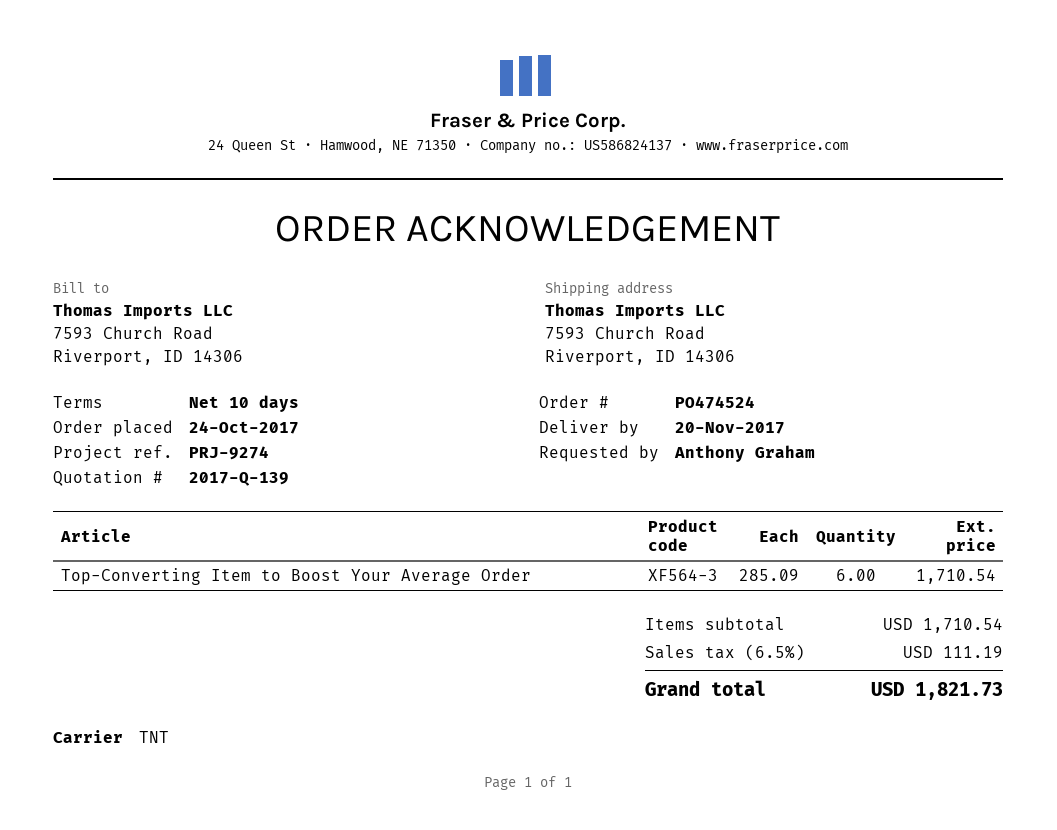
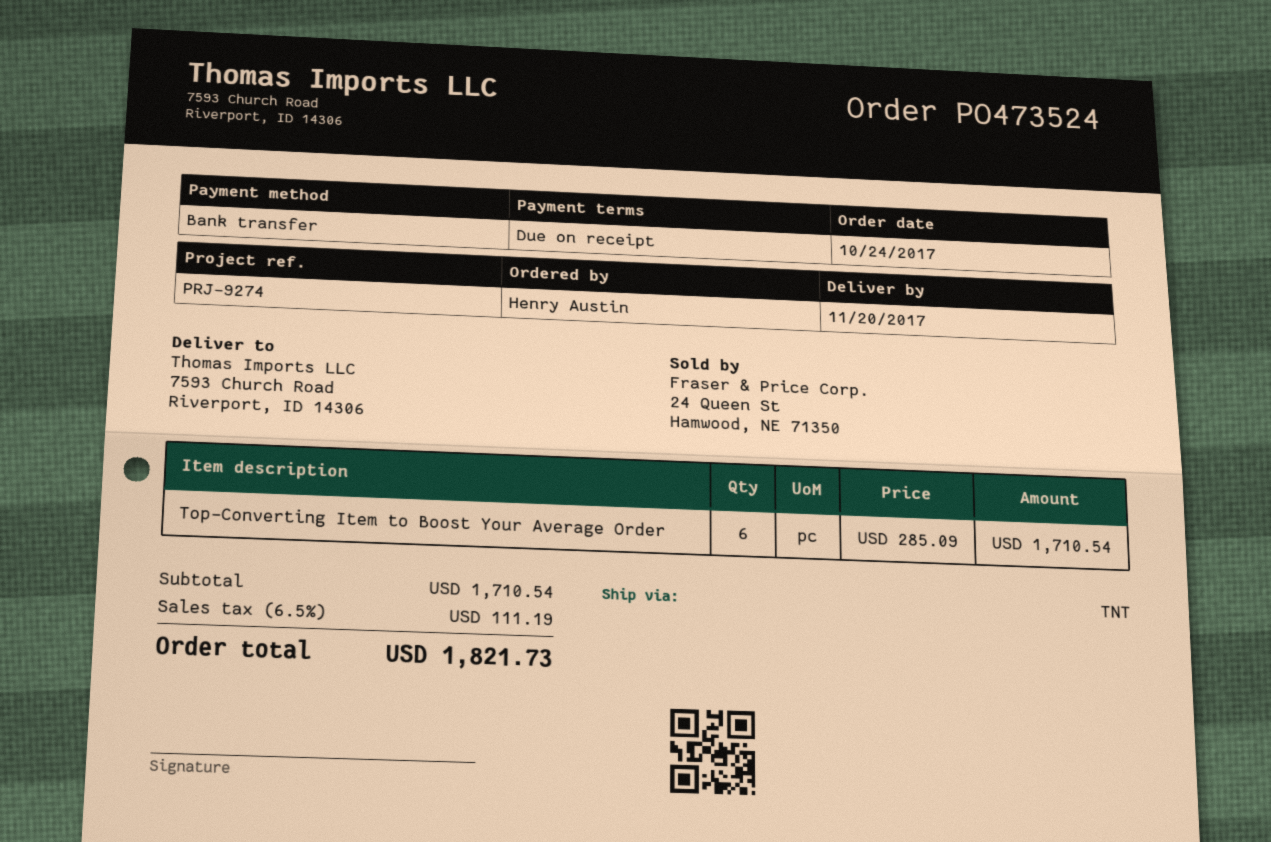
order number: PO474524 -> PO473524
payment terms: 10 days -> on receipt
ordered by: Anthony Graham -> Henry Austin

